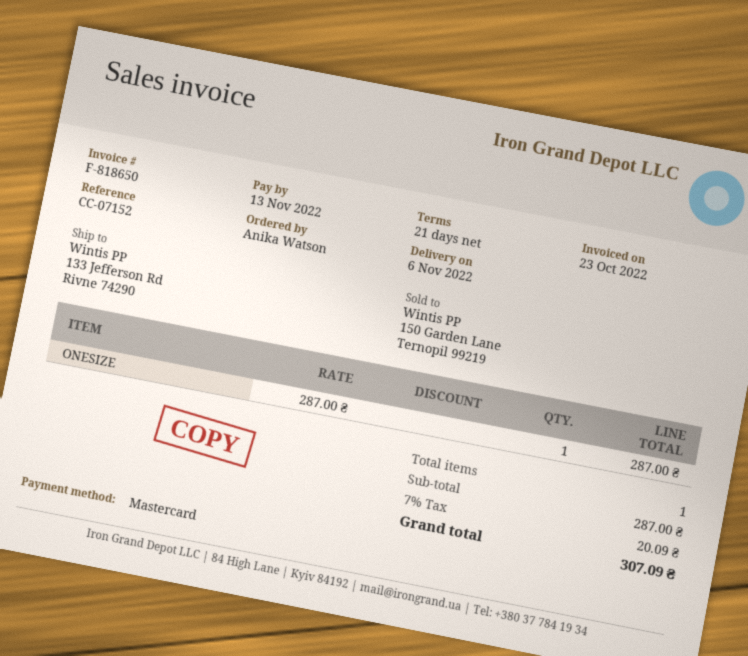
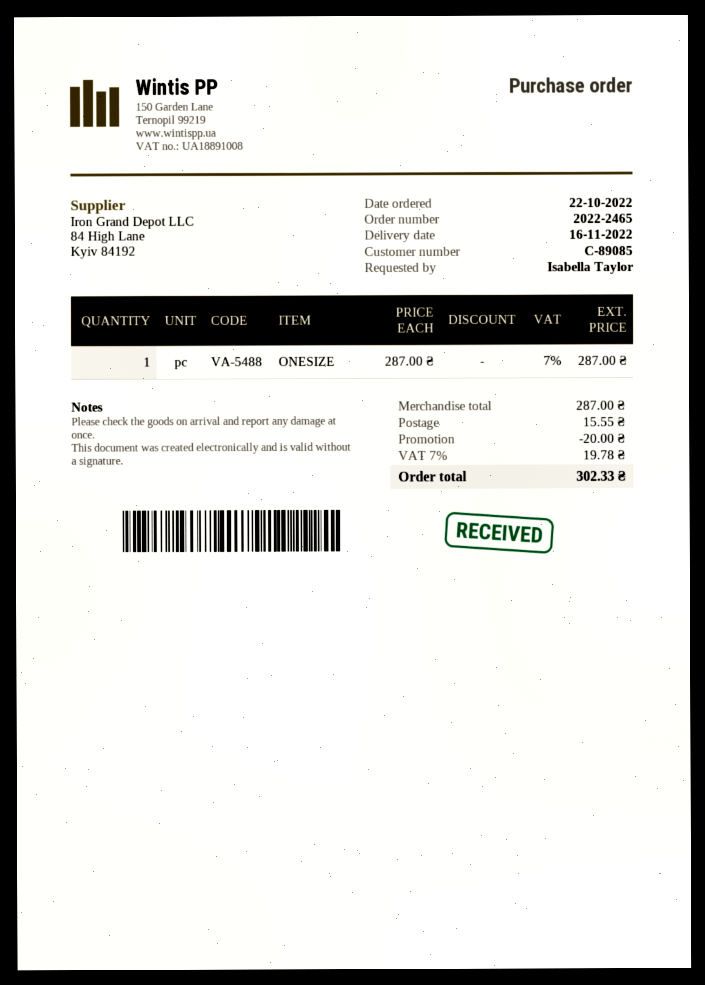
delivery date: 2022-11-06 -> 2022-11-16
ordered by: Anika Watson -> Isabella Taylor
discount: none -> 20.00
shipping: none -> 15.55
tax: 7% = 20.09 -> 7% = 19.78
total: 307.09 -> 302.33

